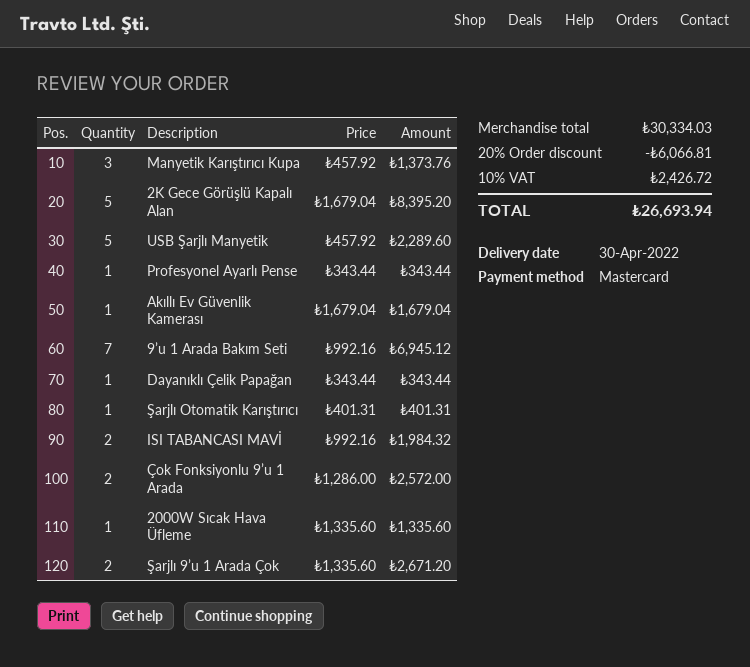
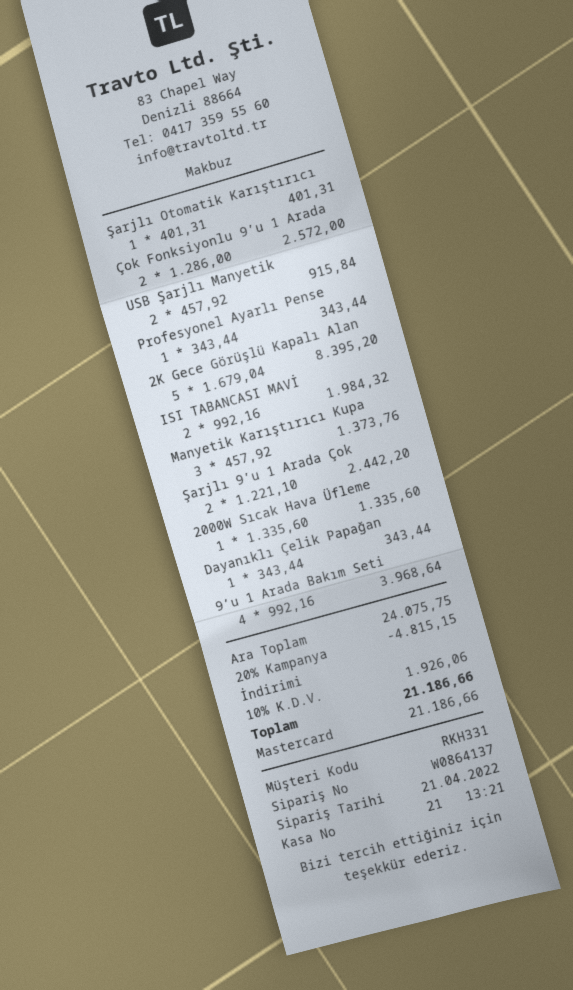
USB Şarjlı Manyetik: 5 x 457.92 = 2289.60 -> 2 x 457.92 = 915.84
Akıllı Ev Güvenlik Kamerası: 1 x 1679.04 = 1679.04 -> none
9’u 1 Arada Bakım Seti: 7 x 992.16 = 6945.12 -> 4 x 992.16 = 3968.64
Şarjlı 9’u 1 Arada Çok: 2 x 1335.60 = 2671.20 -> 2 x 1221.10 = 2442.20
subtotal: 30334.03 -> 24075.75
discount: 20% = 6066.81 -> 20% = 4815.15
tax: 10% = 2426.72 -> 10% = 1926.06
total: 26693.94 -> 21186.66

